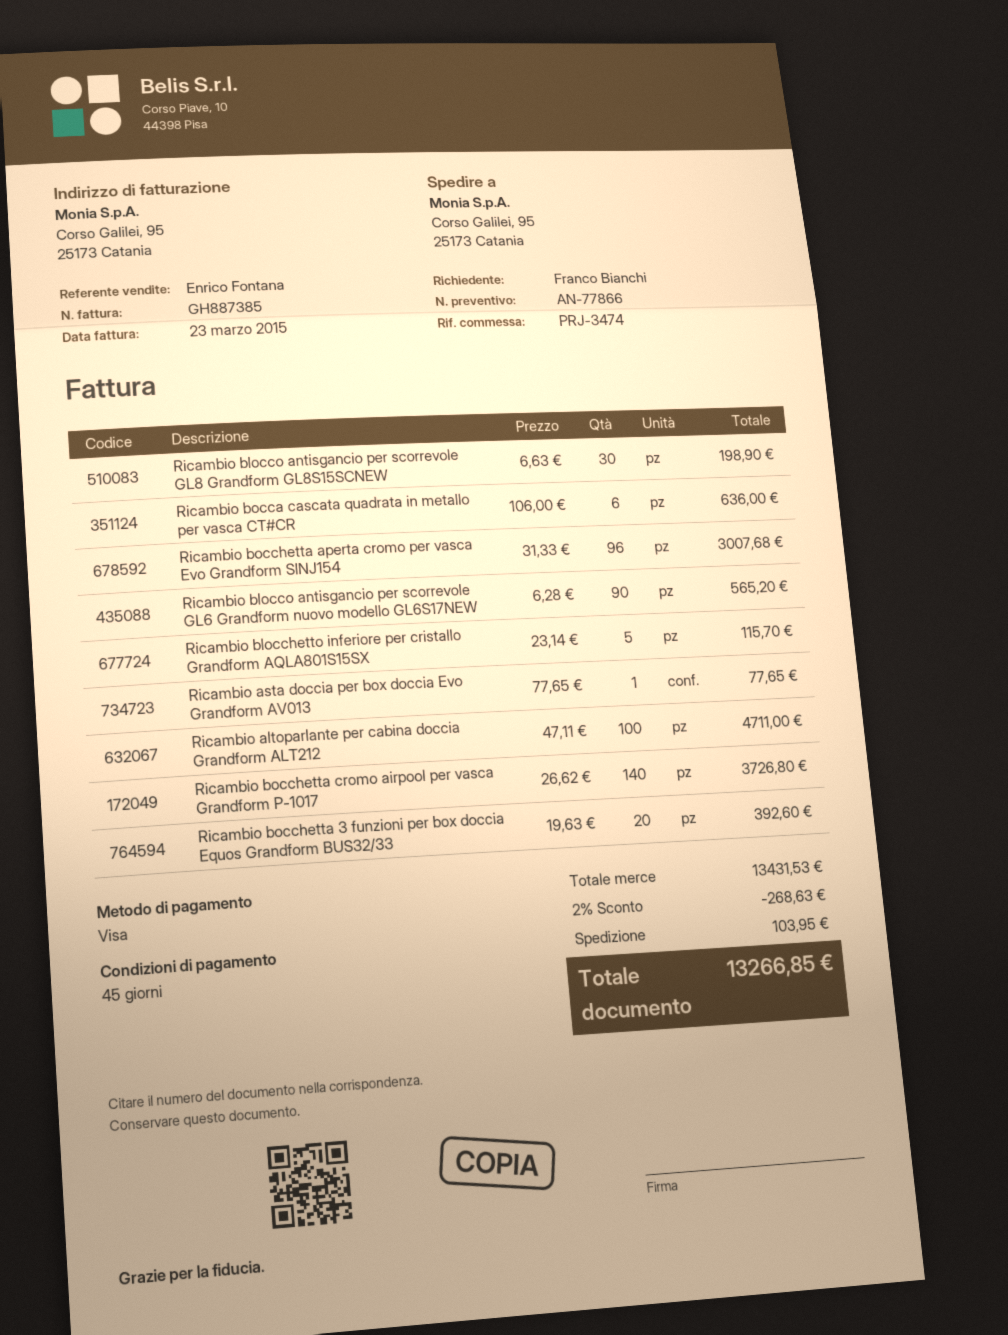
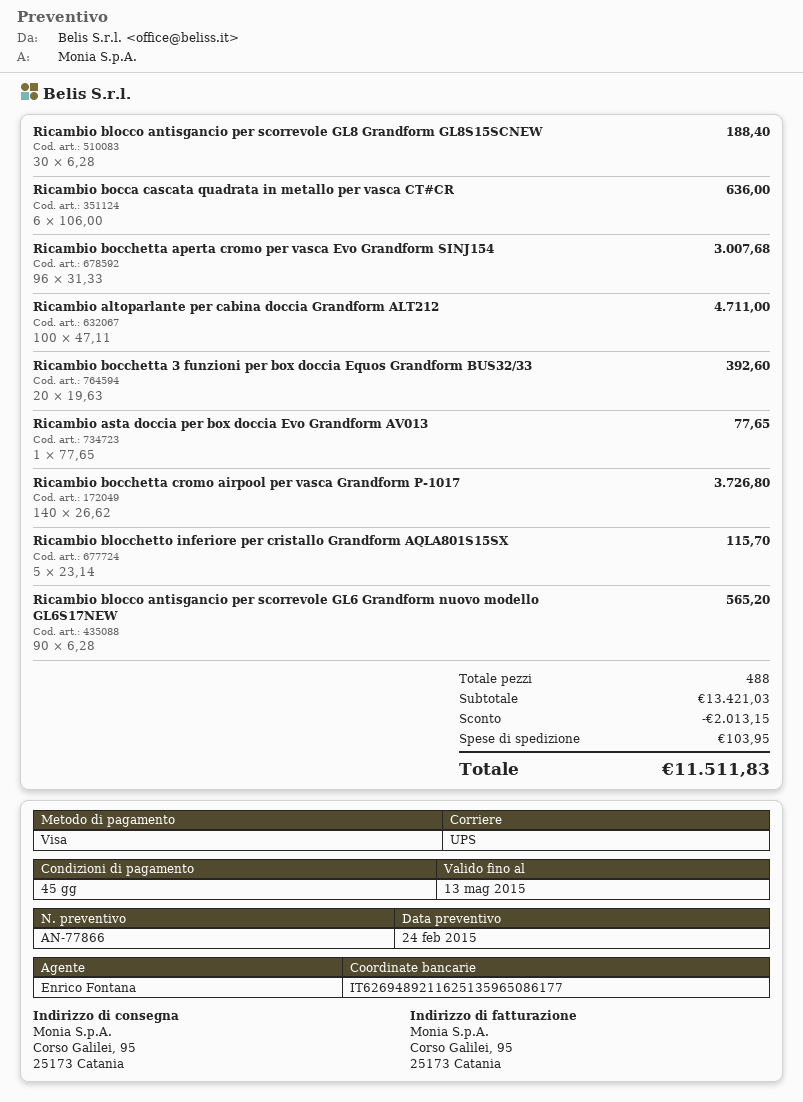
Ricambio blocco antisgancio per scorrevole GL8 Grandform GL8S15SCNEW: 30 x 6.63 = 198.90 -> 30 x 6.28 = 188.40
subtotal: 13431.53 -> 13421.03
discount: 268.63 -> 2013.15
total: 13266.85 -> 11511.83

